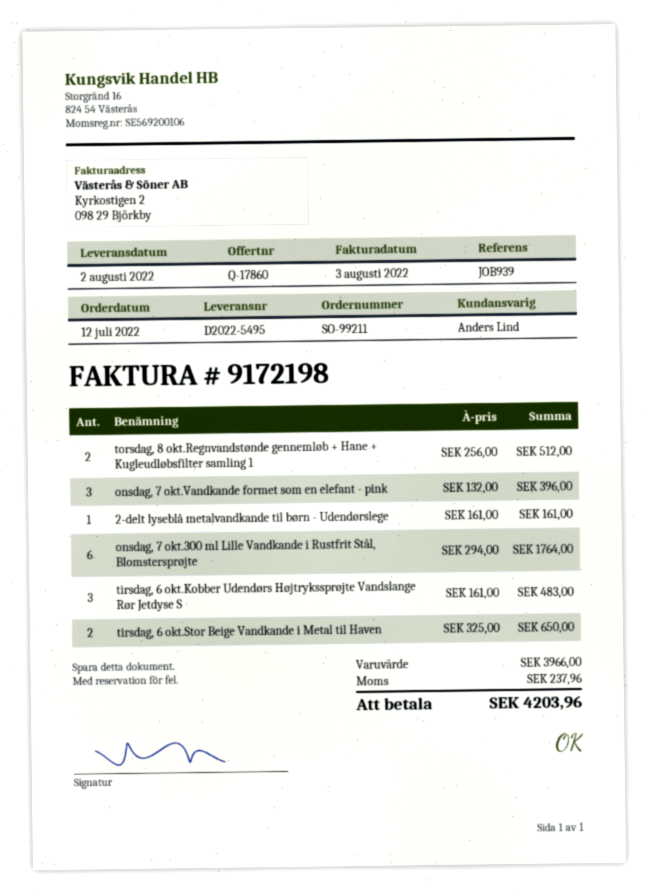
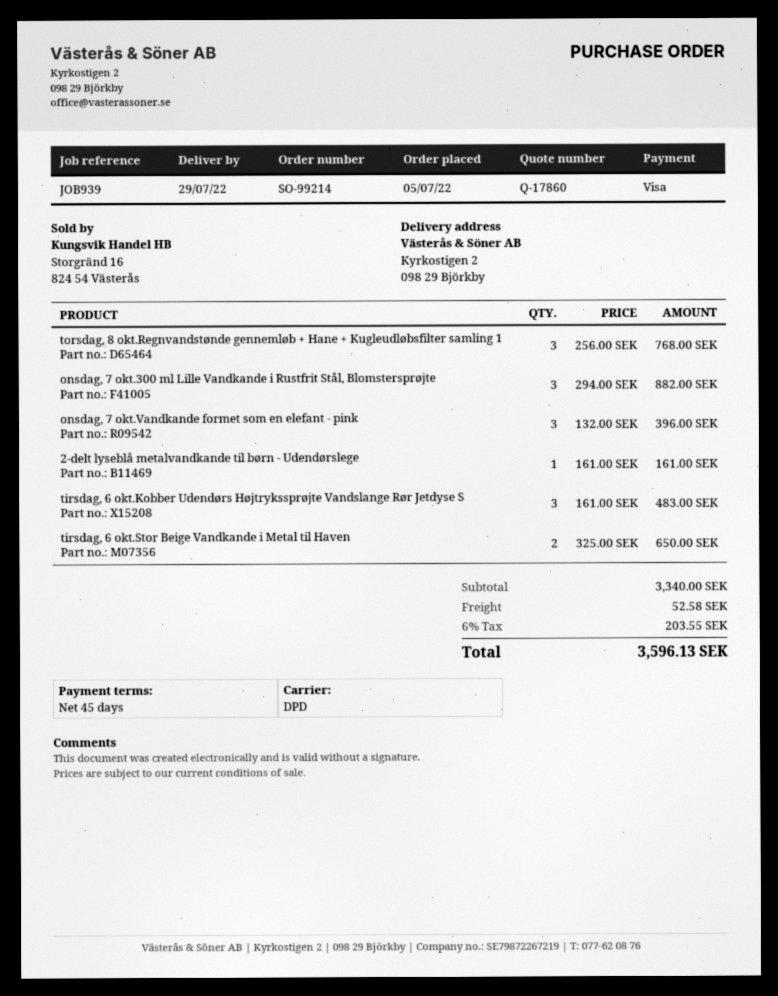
order number: SO-99211 -> SO-99214
order date: 2022-07-12 -> 2022-07-05
delivery date: 2022-08-02 -> 2022-07-29
torsdag, 8 okt.Regnvandstønde gennemløb + Hane + Kugleudløbsfilter samling 1: 2 x 256.00 = 512.00 -> 3 x 256.00 = 768.00
onsdag, 7 okt.300 ml Lille Vandkande i Rustfrit Stål, Blomstersprøjte: 6 x 294.00 = 1764.00 -> 3 x 294.00 = 882.00
subtotal: 3966.00 -> 3340.00
shipping: none -> 52.58
tax: 237.96 -> 203.55
total: 4203.96 -> 3596.13

